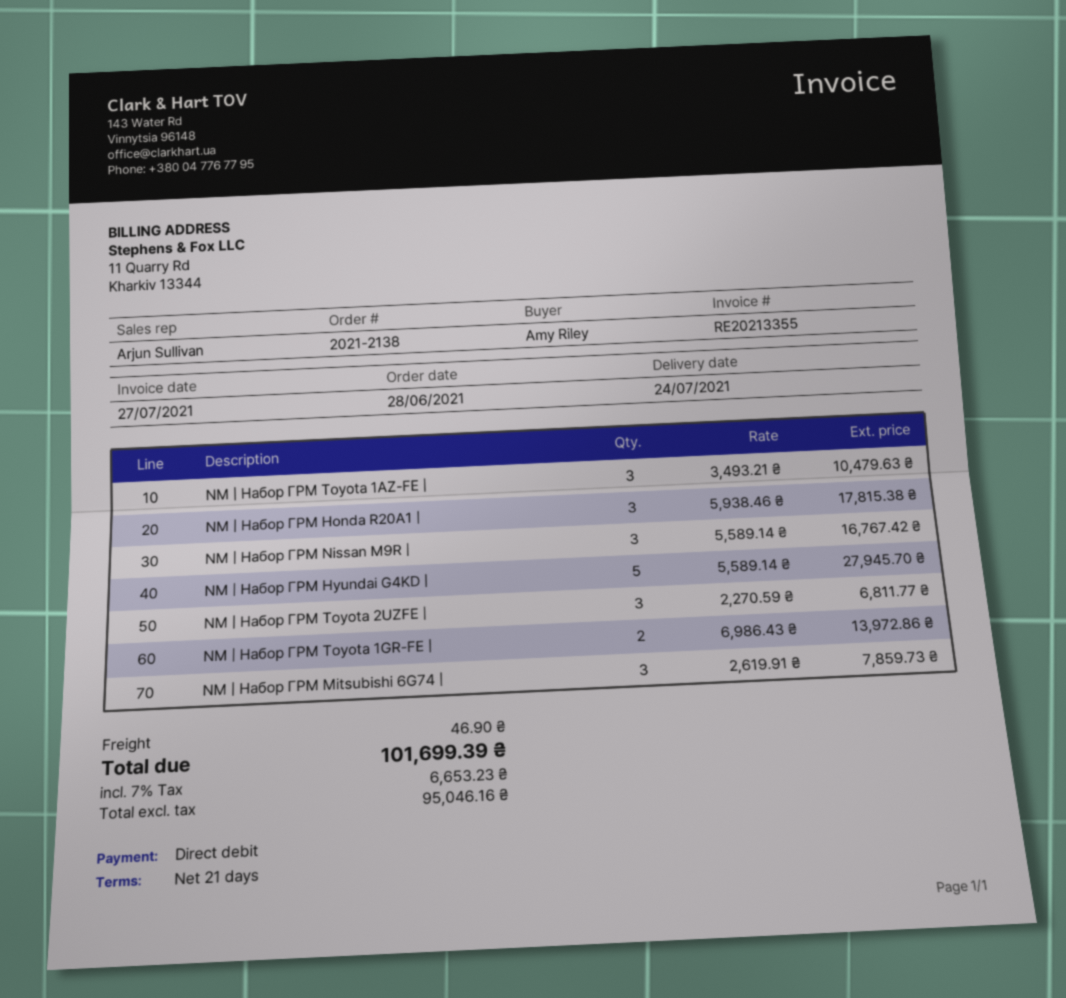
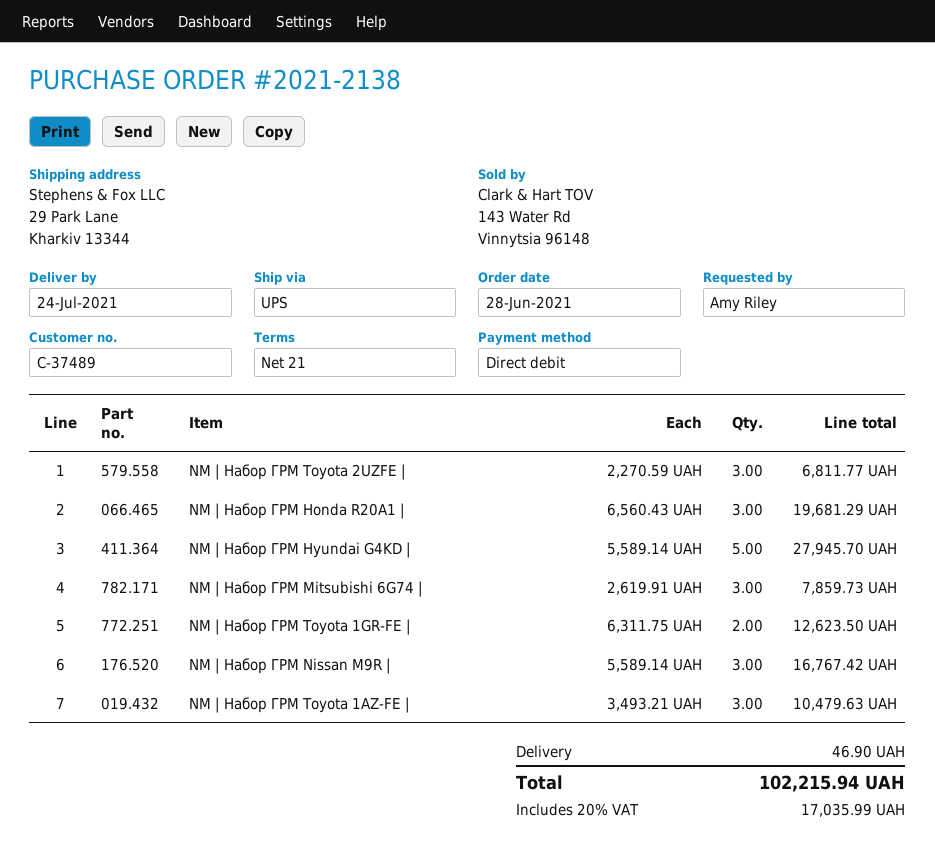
NM | Набор ГРМ Honda R20A1 |: 3 x 5938.46 = 17815.38 -> 3 x 6560.43 = 19681.29
NM | Набор ГРМ Toyota 1GR-FE |: 2 x 6986.43 = 13972.86 -> 2 x 6311.75 = 12623.50
tax: 7% = 6653.23 -> 20% = 17035.99
total: 101699.39 -> 102215.94

